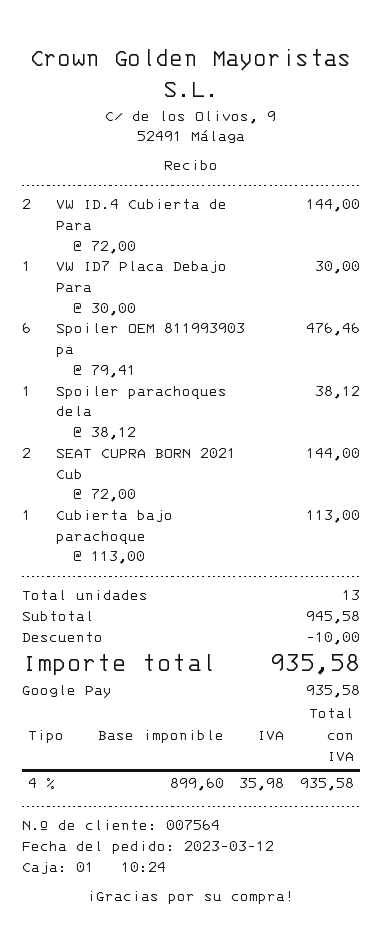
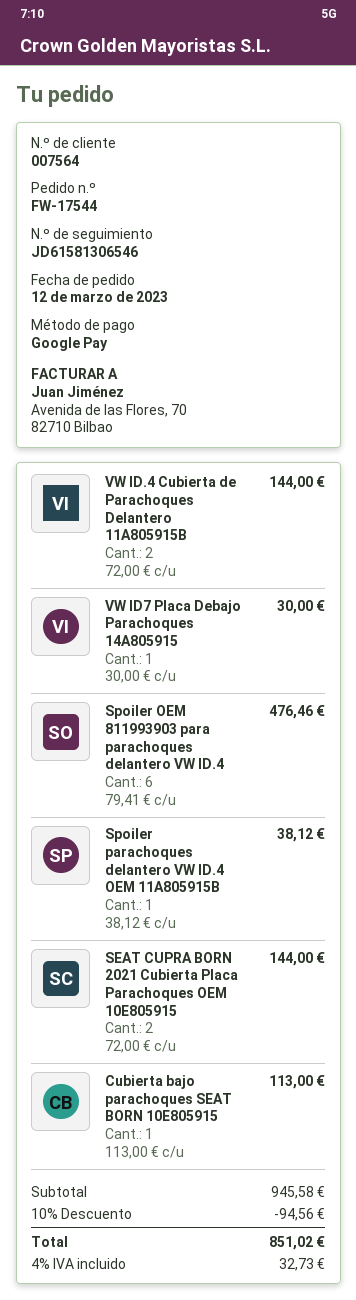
discount: 10.00 -> 94.56
tax: 4% = 35.98 -> 4% = 32.73
total: 935.58 -> 851.02

